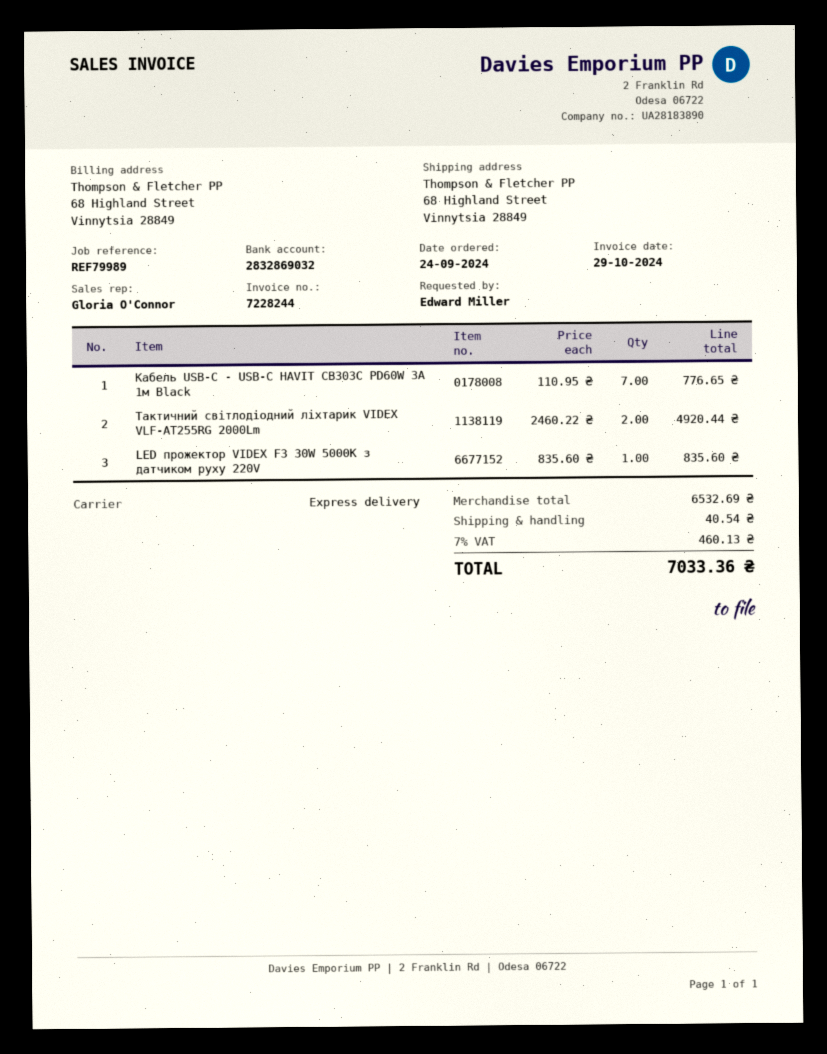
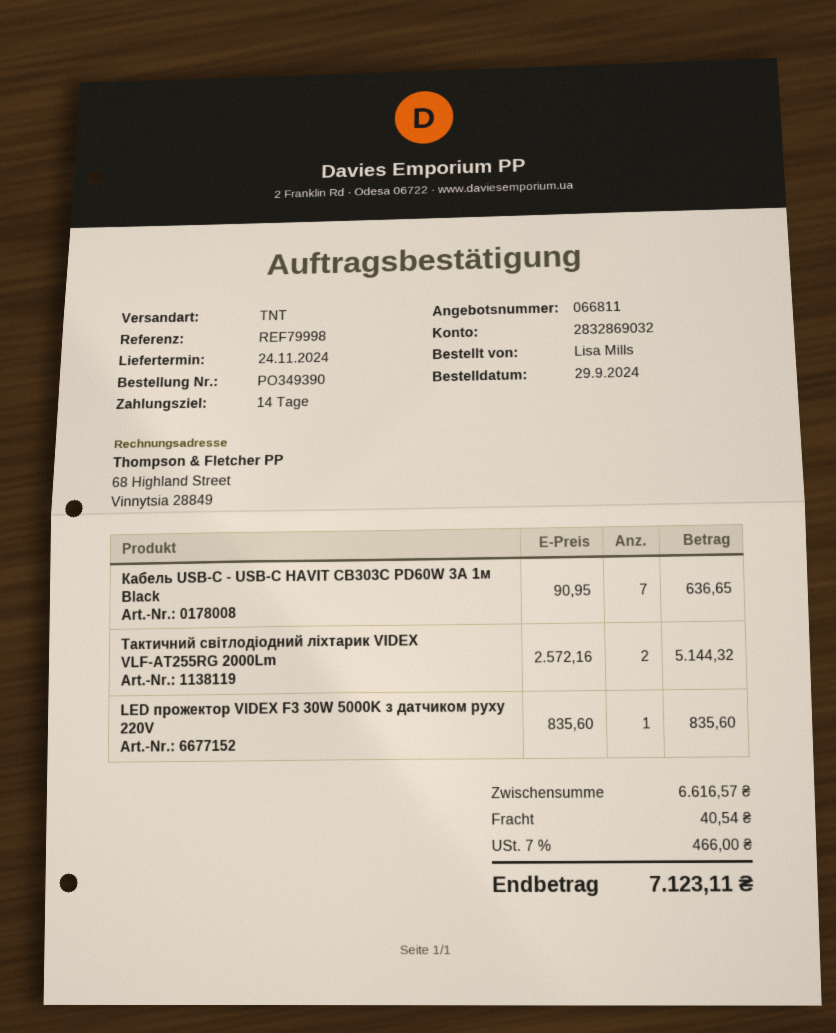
order date: 2024-09-24 -> 2024-09-29
reference: REF79989 -> REF79998
ordered by: Edward Miller -> Lisa Mills
shipping method: express -> TNT
Кабель USB-C - USB-C HAVIT CB303C PD60W 3A 1м Black: 7 x 110.95 = 776.65 -> 7 x 90.95 = 636.65
Тактичний світлодіодний ліхтарик VIDEX VLF-AT255RG 2000Lm: 2 x 2460.22 = 4920.44 -> 2 x 2572.16 = 5144.32
subtotal: 6532.69 -> 6616.57
tax: 7% = 460.13 -> 7% = 466.00
total: 7033.36 -> 7123.11

